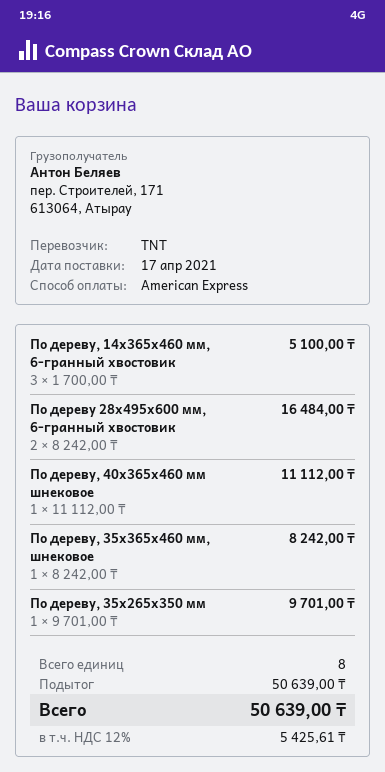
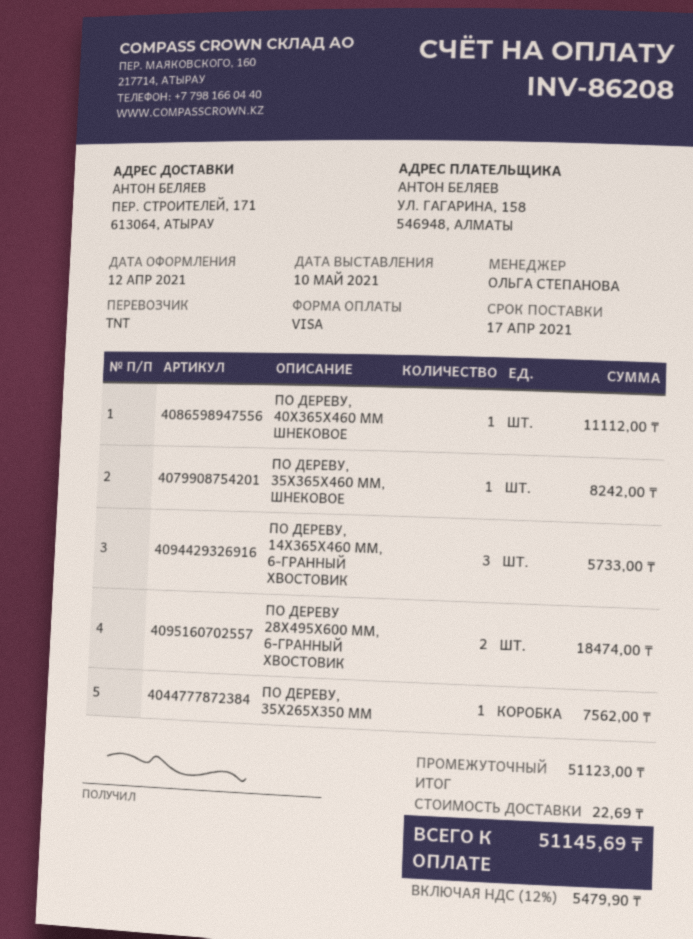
payment method: American Express -> Visa
По дереву, 14x365x460 мм, 6-гранный хвостовик: 3 for 5100.00 -> 3 for 5733.00
По дереву 28x495x600 мм, 6-гранный хвостовик: 2 for 16484.00 -> 2 for 18474.00
По дереву, 35x265x350 мм: 1 for 9701.00 -> 1 for 7562.00
subtotal: 50639.00 -> 51123.00
shipping: none -> 22.69
tax: 12% = 5425.61 -> 12% = 5479.90
total: 50639.00 -> 51145.69

